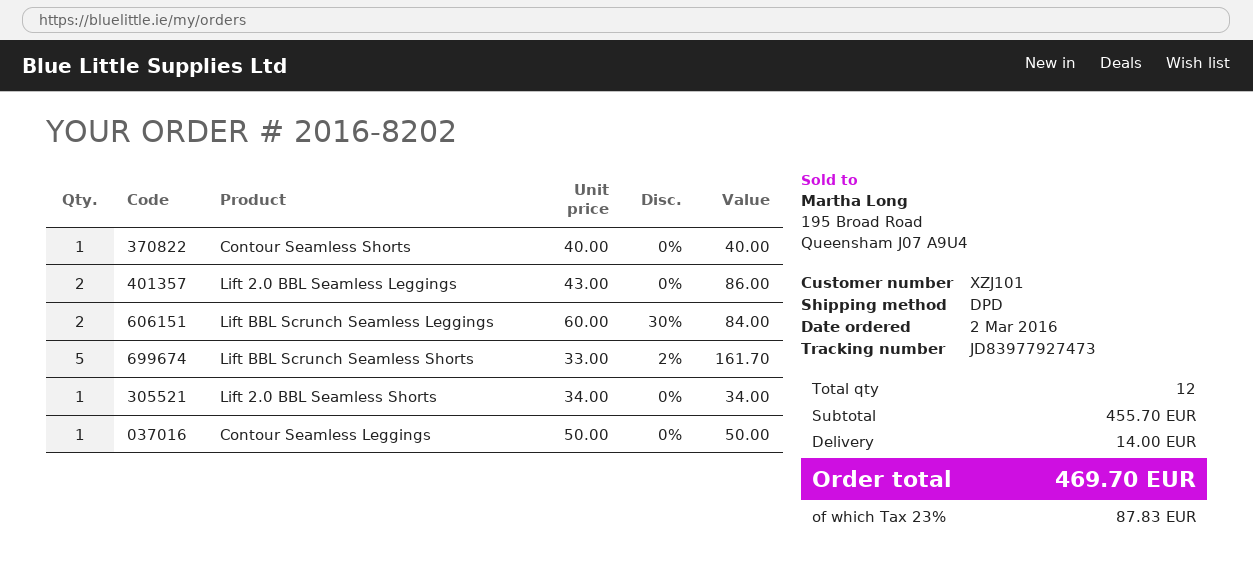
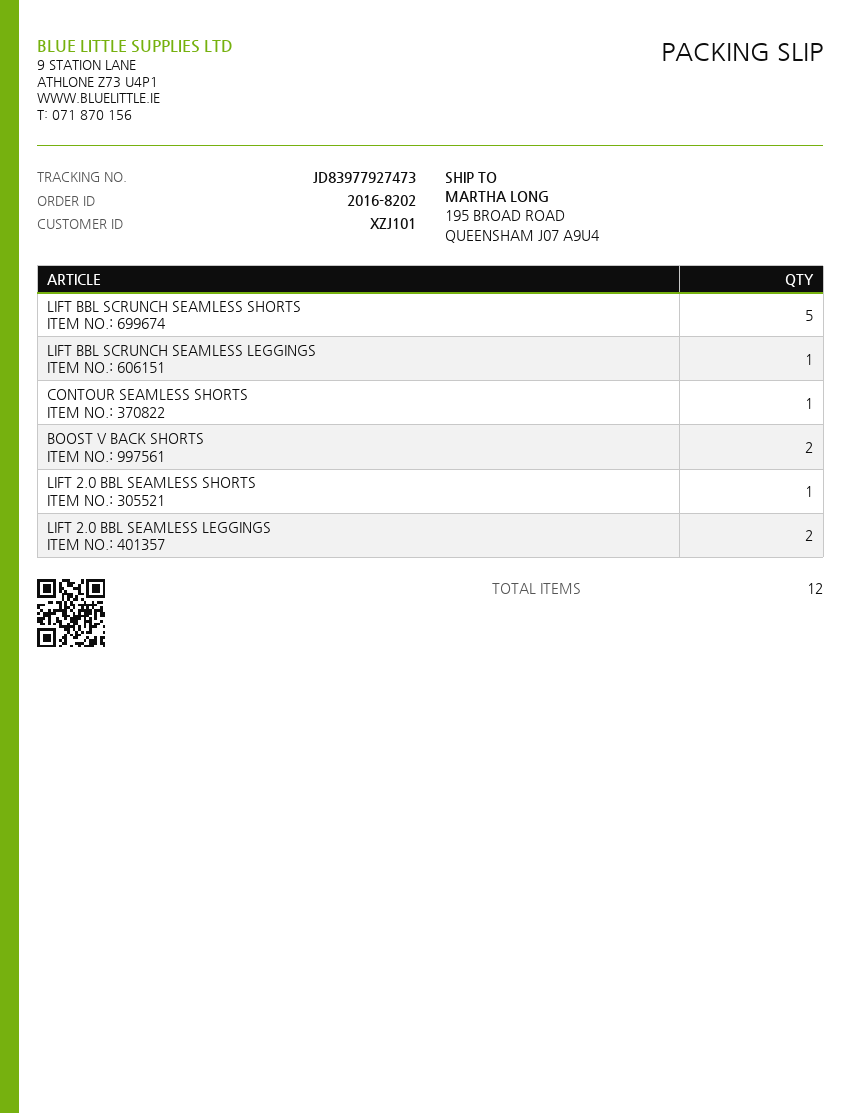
Lift BBL Scrunch Seamless Leggings: 2 -> 1
Contour Seamless Leggings: 1 -> none
BOOST V BACK SHORTS: none -> 2

